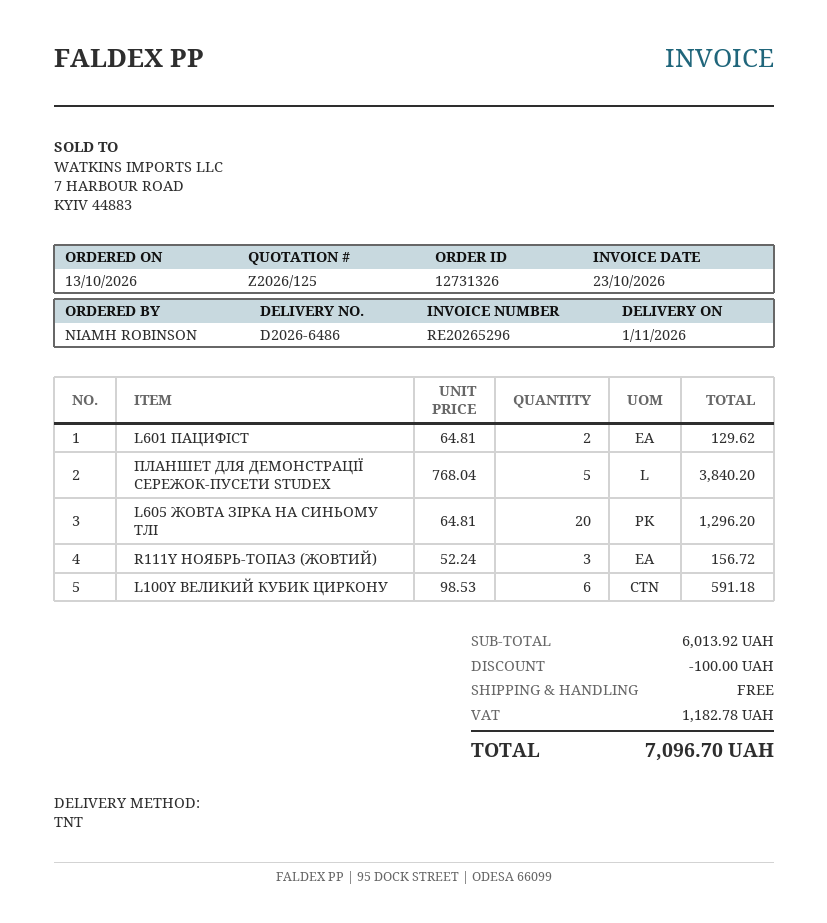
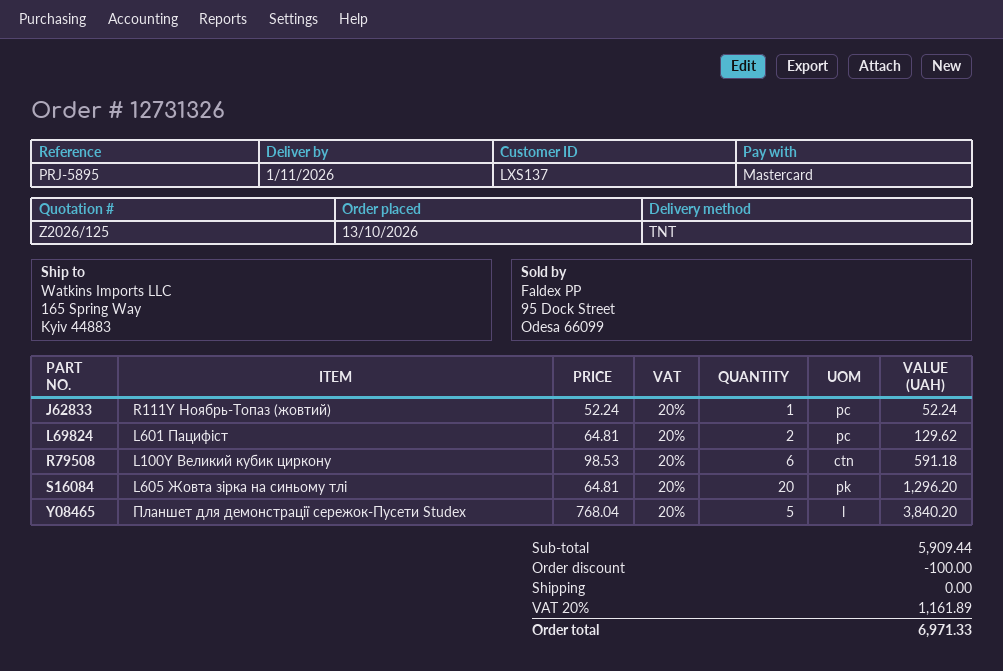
R111Y НОЯБРЬ-ТОПАЗ (ЖОВТИЙ): 3 x 52.24 = 156.72 -> 1 x 52.24 = 52.24
subtotal: 6013.92 -> 5909.44
tax: 1182.78 -> 1161.89
total: 7096.70 -> 6971.33

